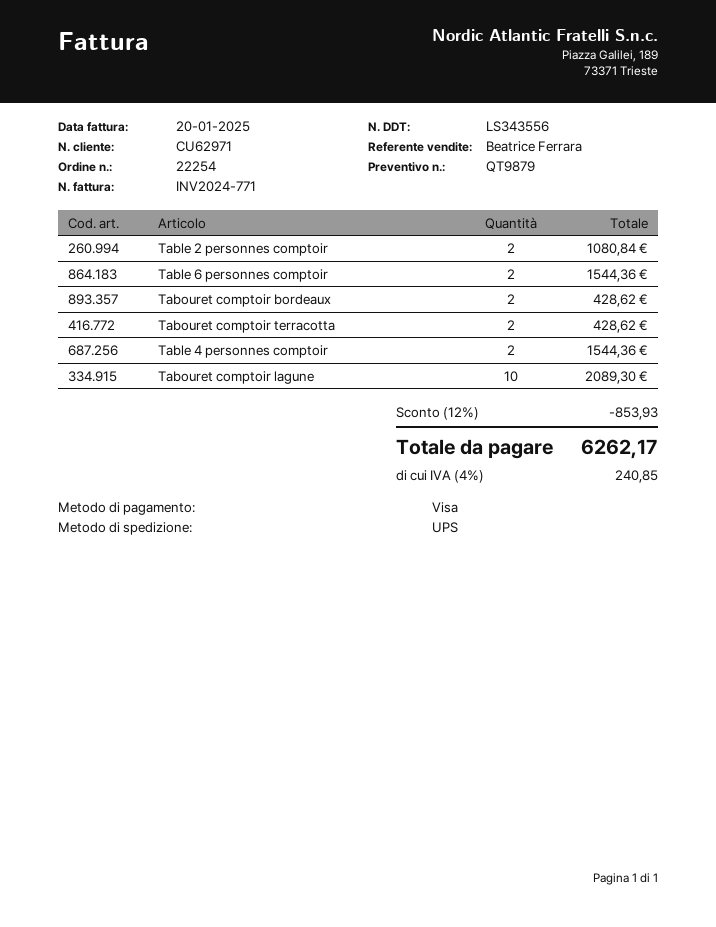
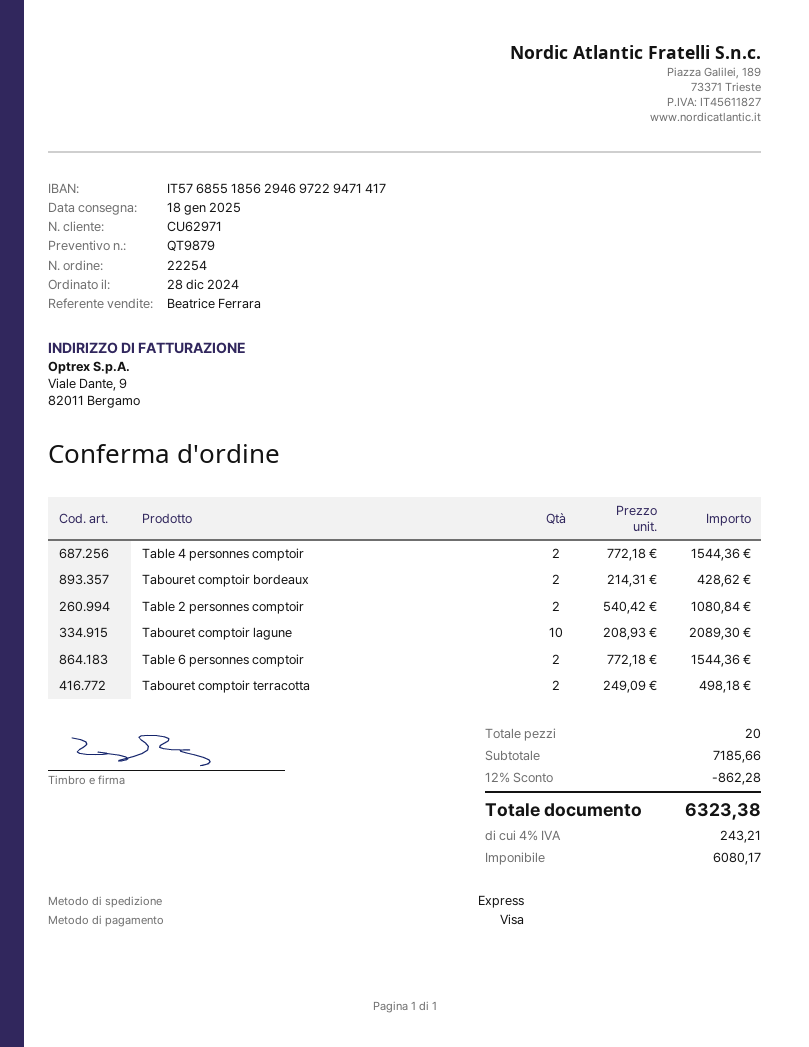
shipping method: UPS -> express
Tabouret comptoir terracotta: 2 for 428.62 -> 2 for 498.18
discount: 12% = 853.93 -> 12% = 862.28
tax: 4% = 240.85 -> 4% = 243.21
total: 6262.17 -> 6323.38

